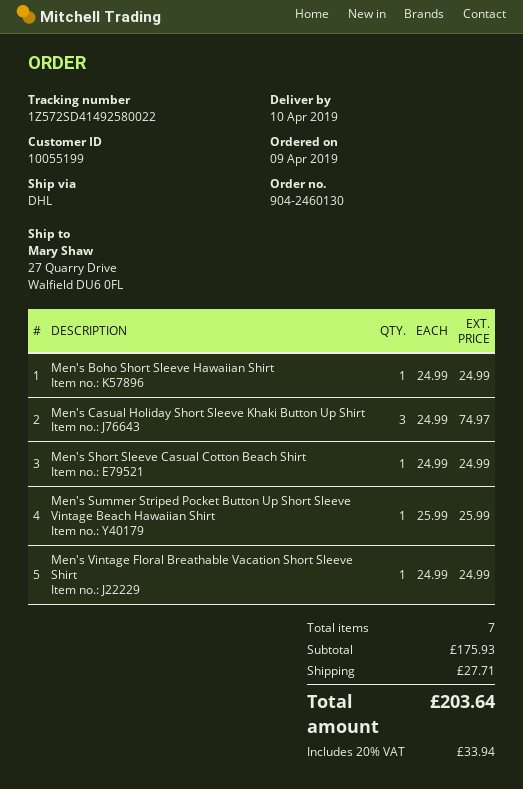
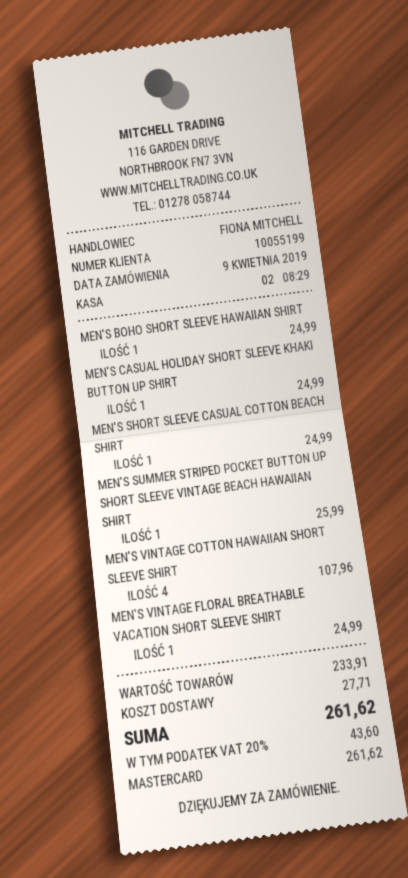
Men's Casual Holiday Short Sleeve Khaki Button Up Shirt: 3 for 74.97 -> 1 for 24.99
MEN'S VINTAGE COTTON HAWAIIAN SHORT SLEEVE SHIRT: none -> 4 for 107.96
subtotal: 175.93 -> 233.91
tax: 20% = 33.94 -> 20% = 43.60
total: 203.64 -> 261.62

